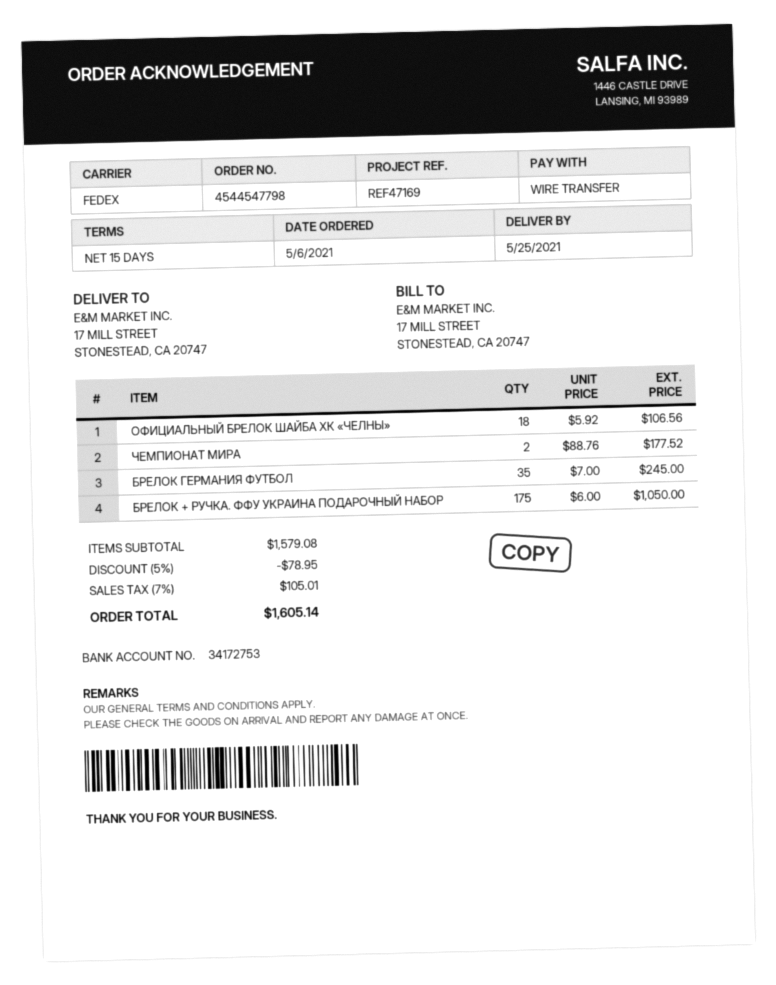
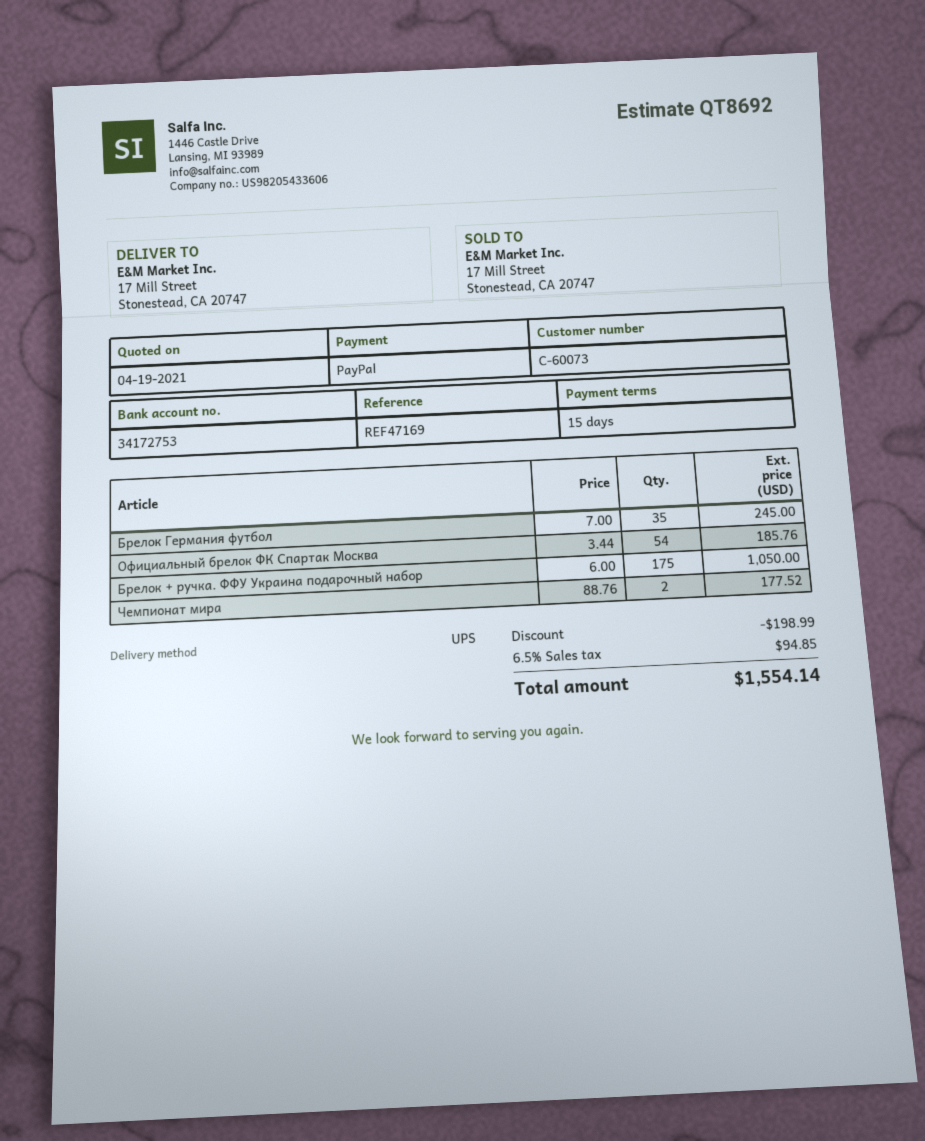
payment method: bank transfer -> PayPal
shipping method: FedEx -> UPS
ОФИЦИАЛЬНЫЙ БРЕЛОК ШАЙБА ХК «ЧЕЛНЫ»: 18 x 5.92 = 106.56 -> none
Официальный брелок ФК Спартак Москва: none -> 54 x 3.44 = 185.76
discount: 78.95 -> 198.99
tax: 7% = 105.01 -> 6.5% = 94.85
total: 1605.14 -> 1554.14

